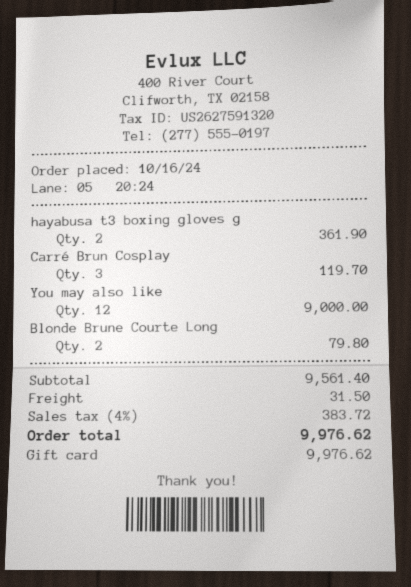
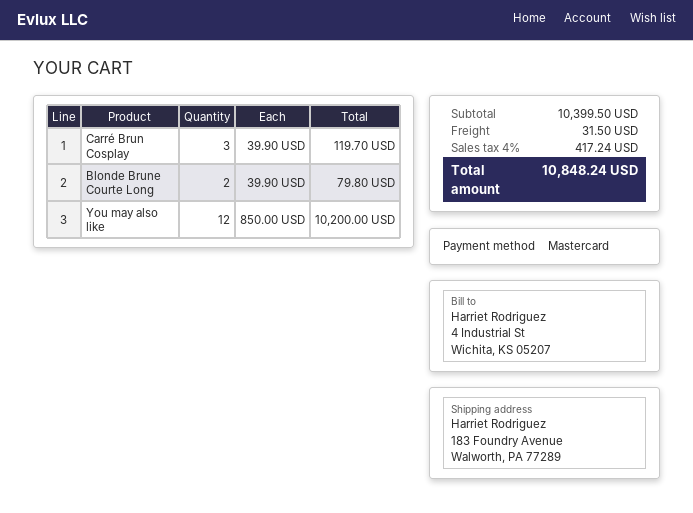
payment method: gift card -> Mastercard
hayabusa t3 boxing gloves g: 2 for 361.90 -> none
You may also like: 12 for 9000.00 -> 12 for 10200.00
subtotal: 9561.40 -> 10399.50
tax: 4% = 383.72 -> 4% = 417.24
total: 9976.62 -> 10848.24

